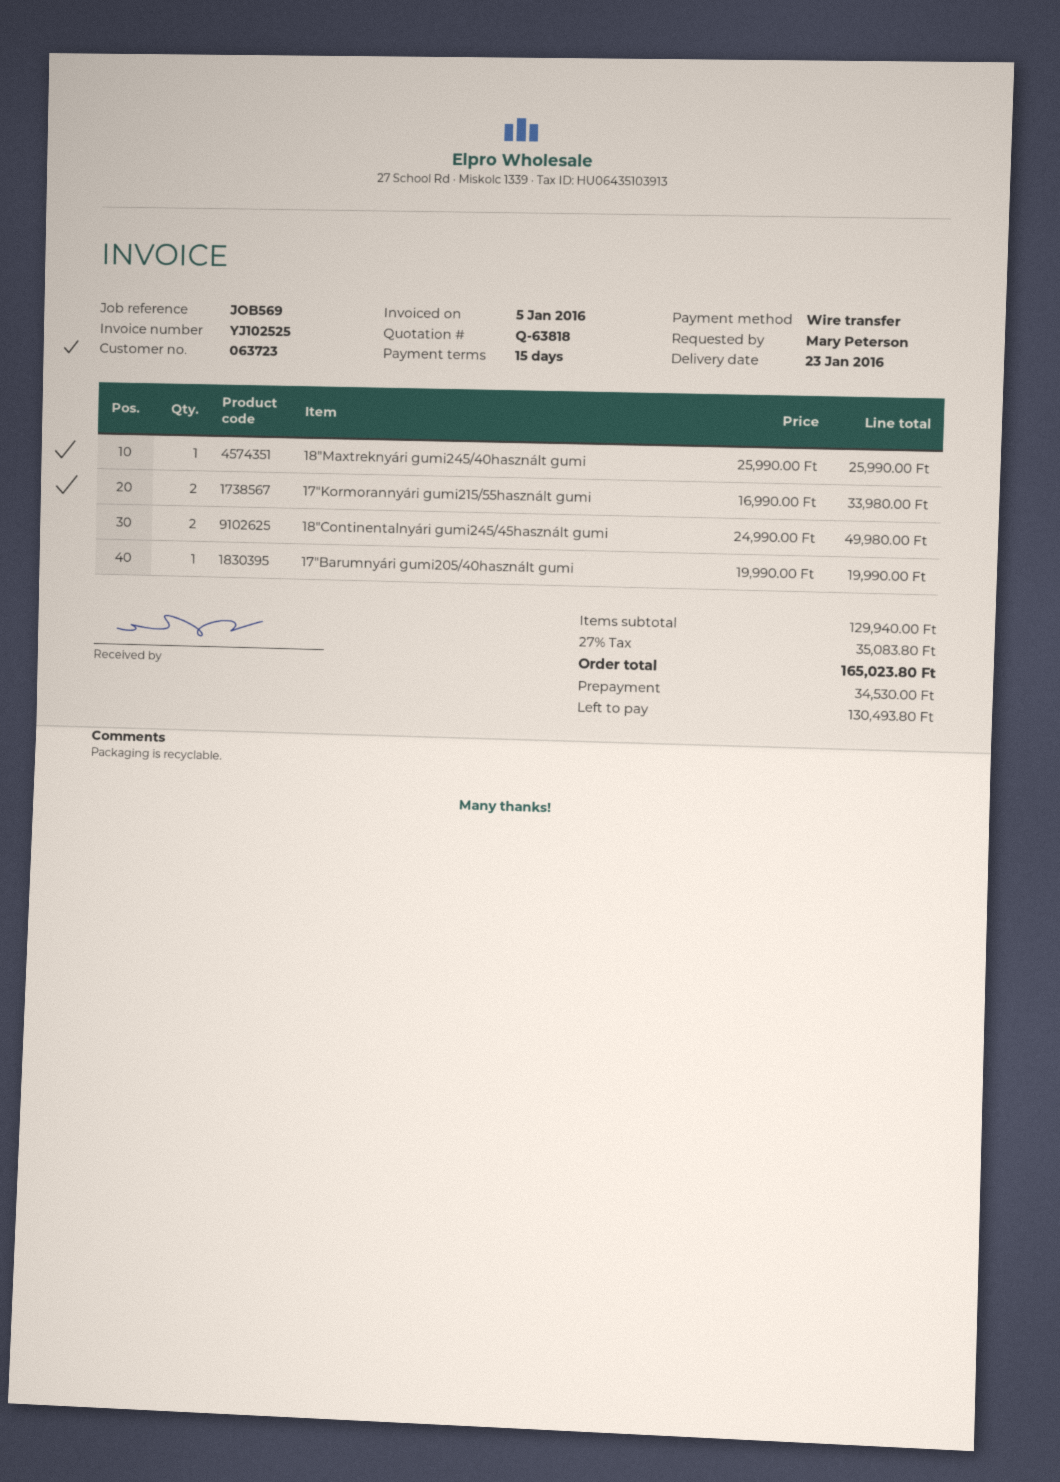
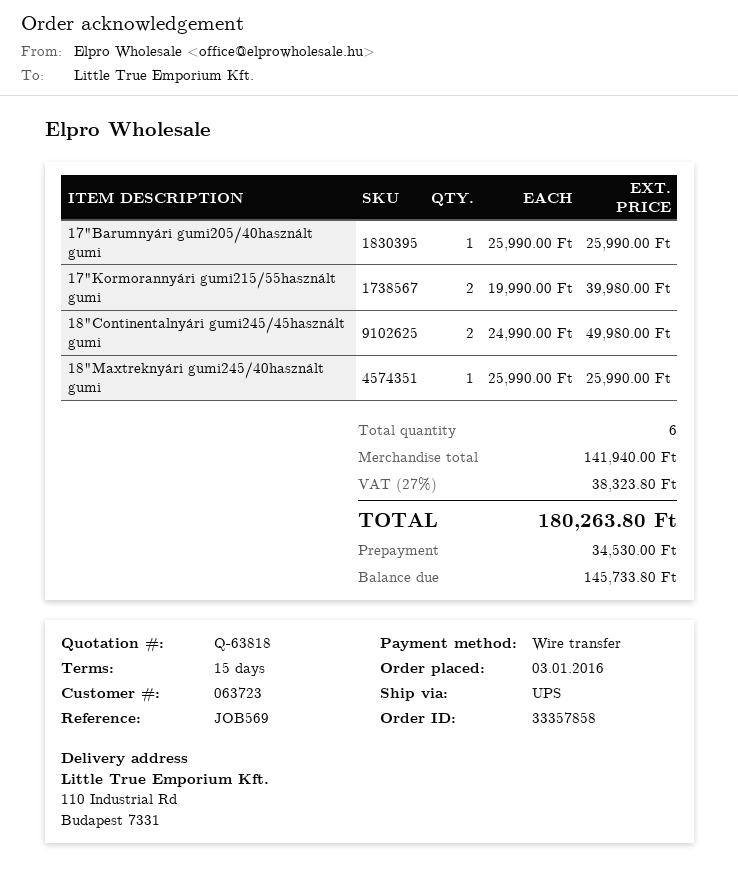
17"Kormorannyári gumi215/55használt gumi: 2 x 16990.00 = 33980.00 -> 2 x 19990.00 = 39980.00
17"Barumnyári gumi205/40használt gumi: 1 x 19990.00 = 19990.00 -> 1 x 25990.00 = 25990.00
subtotal: 129940.00 -> 141940.00
tax: 27% = 35083.80 -> 27% = 38323.80
total: 165023.80 -> 180263.80
balance: 130493.80 -> 145733.80

